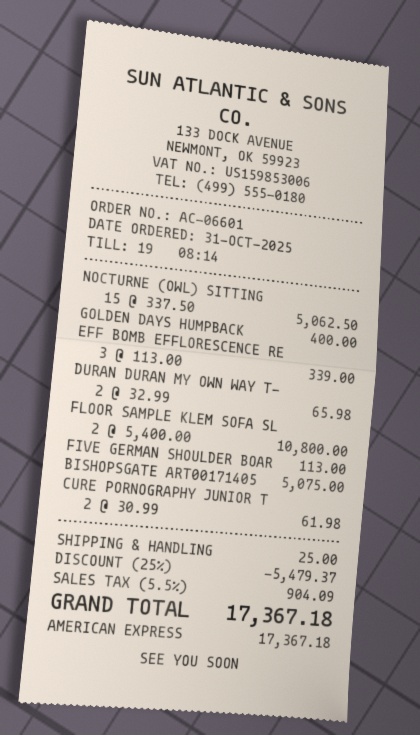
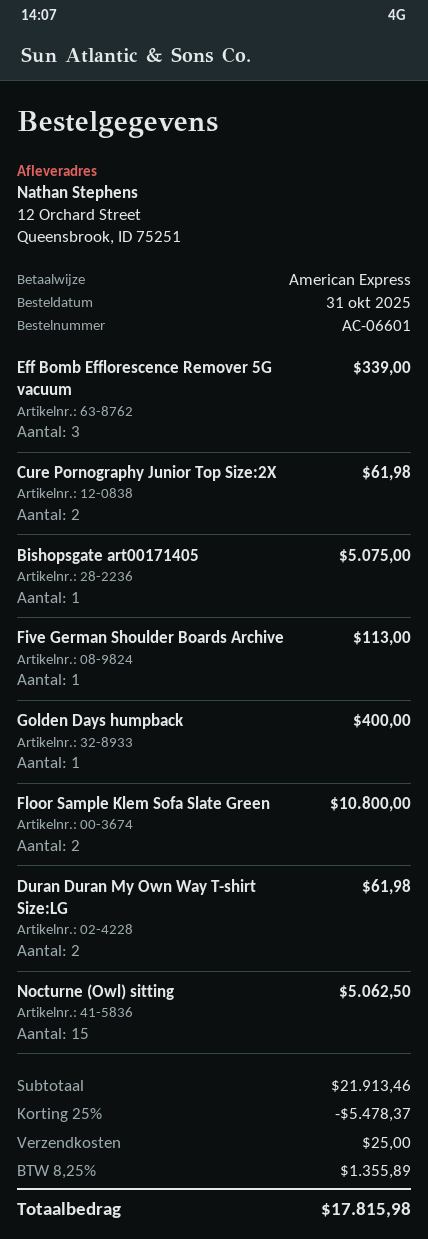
DURAN DURAN MY OWN WAY T-: 2 for 65.98 -> 2 for 61.98
discount: 25% = 5479.37 -> 25% = 5478.37
tax: 5.5% = 904.09 -> 8.25% = 1355.89
total: 17367.18 -> 17815.98

